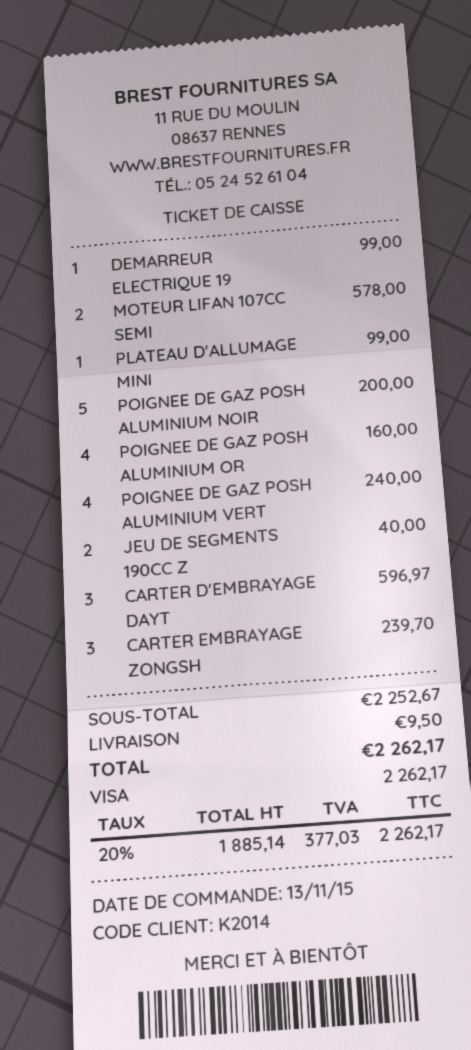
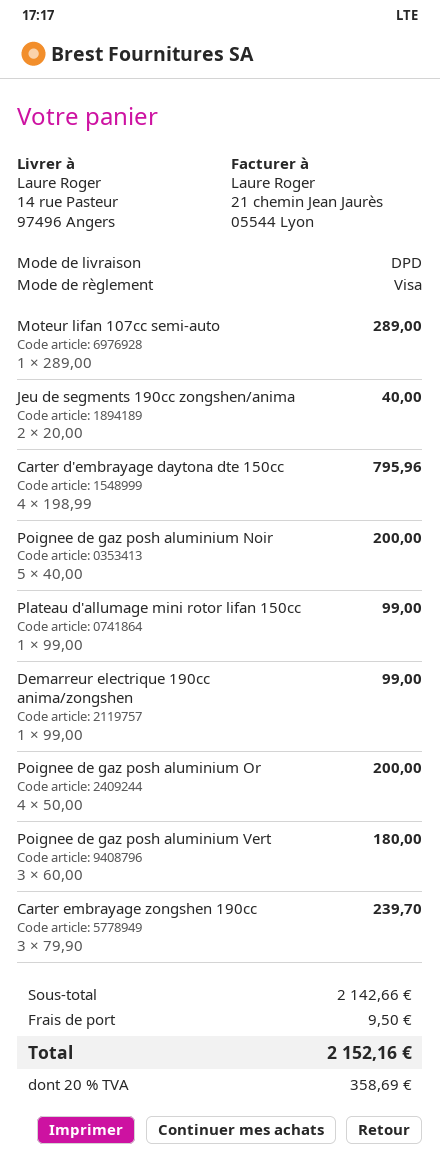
MOTEUR LIFAN 107CC SEMI: 2 for 578.00 -> 1 for 289.00
POIGNEE DE GAZ POSH ALUMINIUM OR: 4 for 160.00 -> 4 for 200.00
POIGNEE DE GAZ POSH ALUMINIUM VERT: 4 for 240.00 -> 3 for 180.00
CARTER D'EMBRAYAGE DAYT: 3 for 596.97 -> 4 for 795.96
subtotal: 2252.67 -> 2142.66
tax: 20% = 377.03 -> 20% = 358.69
total: 2262.17 -> 2152.16

